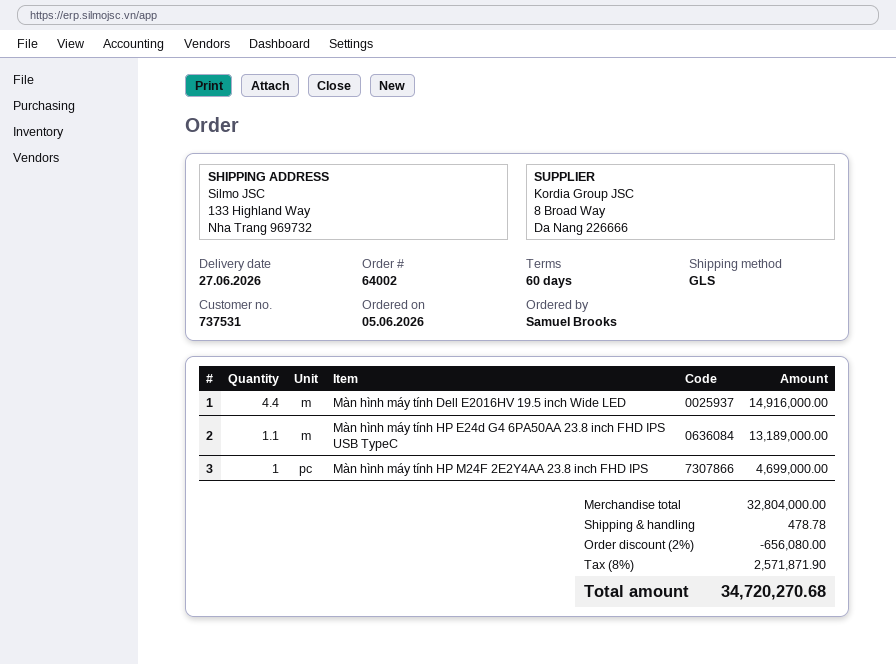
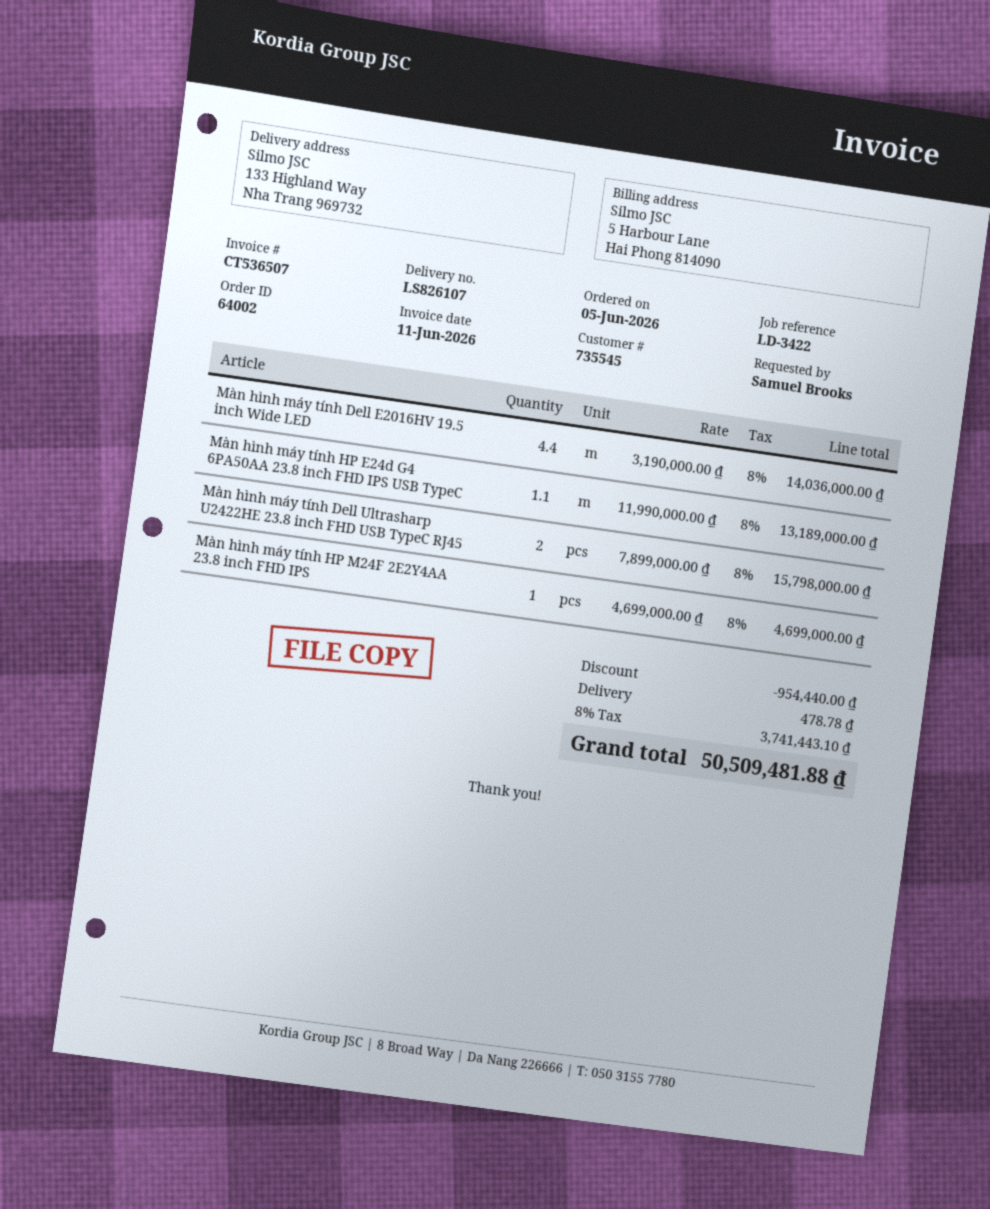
customer number: 737531 -> 735545
Màn hình máy tính Dell E2016HV 19.5 inch Wide LED: 4.4 for 14916000.00 -> 4.4 for 14036000.00
Màn hình máy tính Dell Ultrasharp U2422HE 23.8 inch FHD USB TypeC RJ45: none -> 2 for 15798000.00
discount: 656080.00 -> 954440.00
tax: 8% = 2571871.90 -> 8% = 3741443.10
total: 34720270.68 -> 50509481.88

